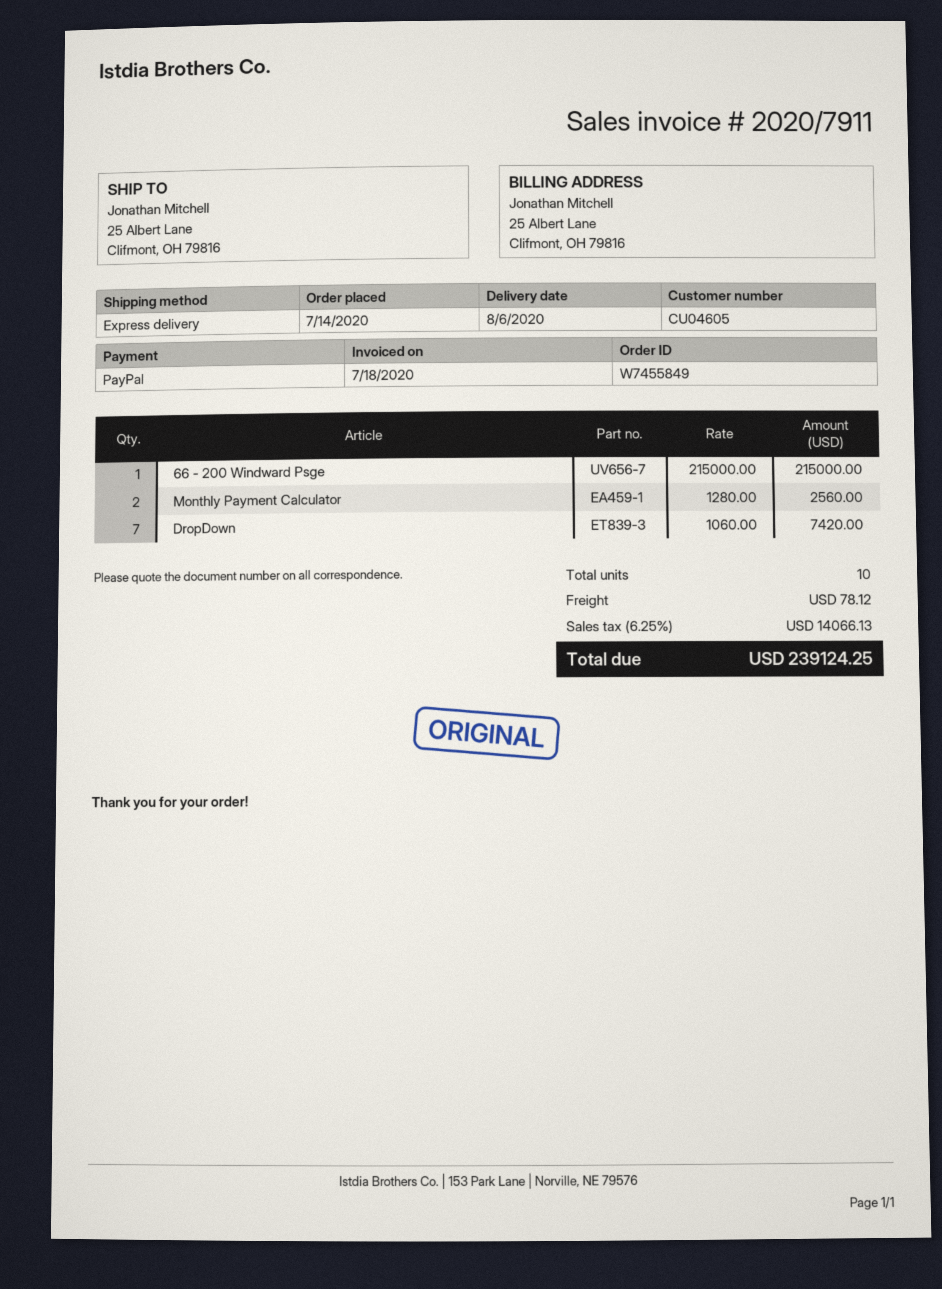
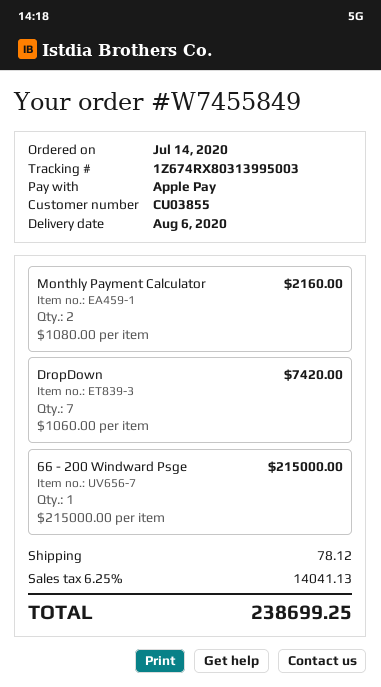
customer number: CU04605 -> CU03855
payment method: PayPal -> Apple Pay
Monthly Payment Calculator: 2 x 1280.00 = 2560.00 -> 2 x 1080.00 = 2160.00
tax: 6.25% = 14066.13 -> 6.25% = 14041.13
total: 239124.25 -> 238699.25

